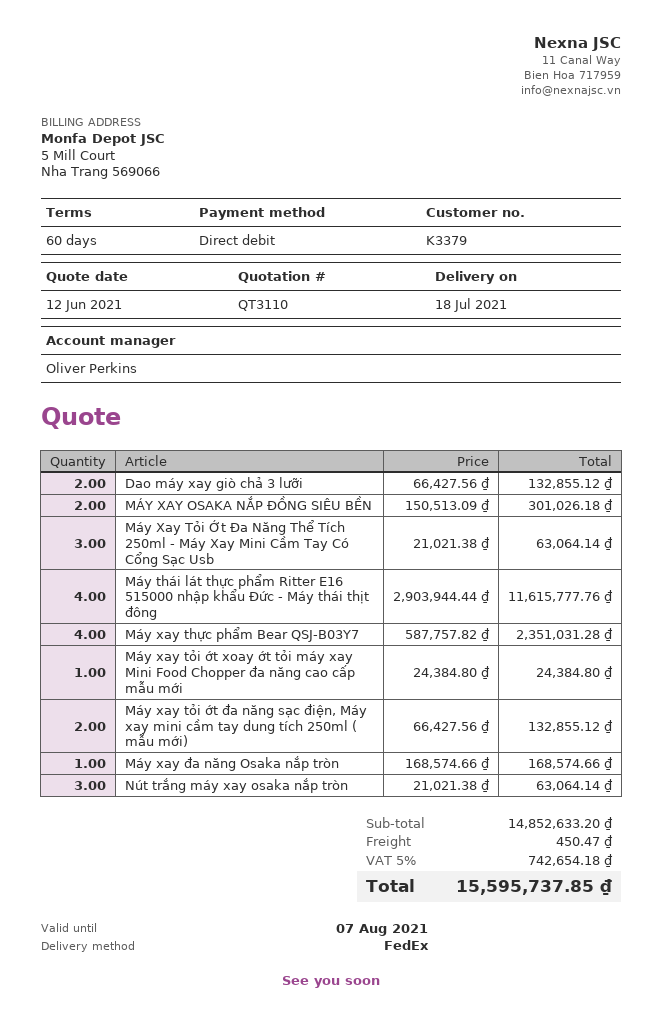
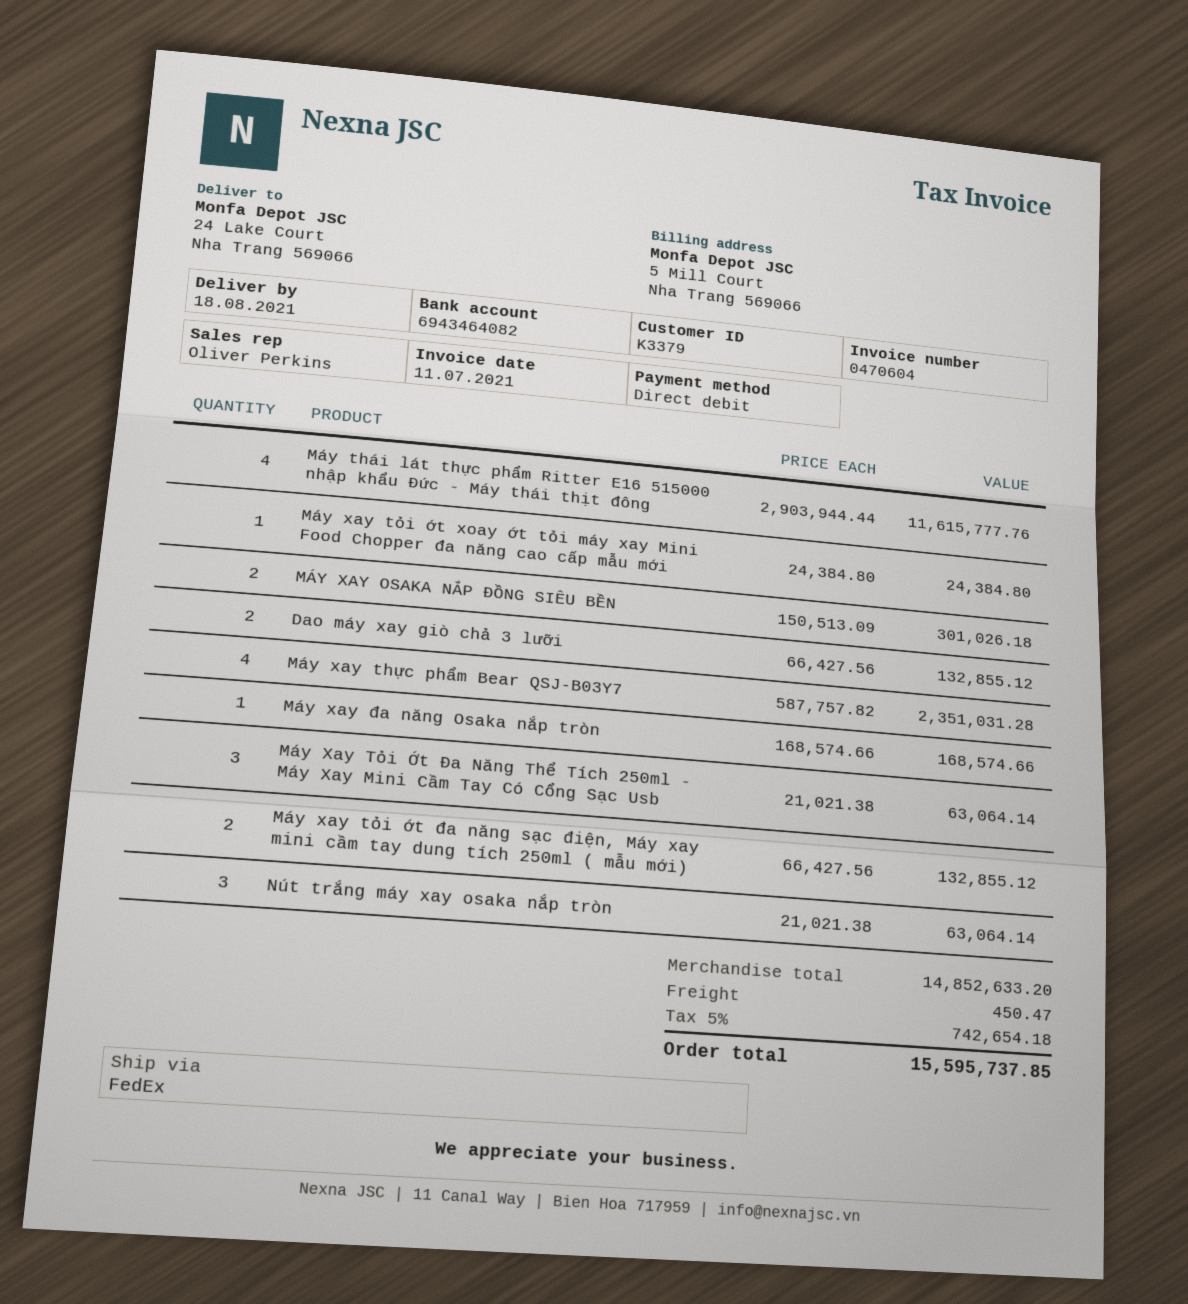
delivery date: 2021-07-18 -> 2021-08-18

